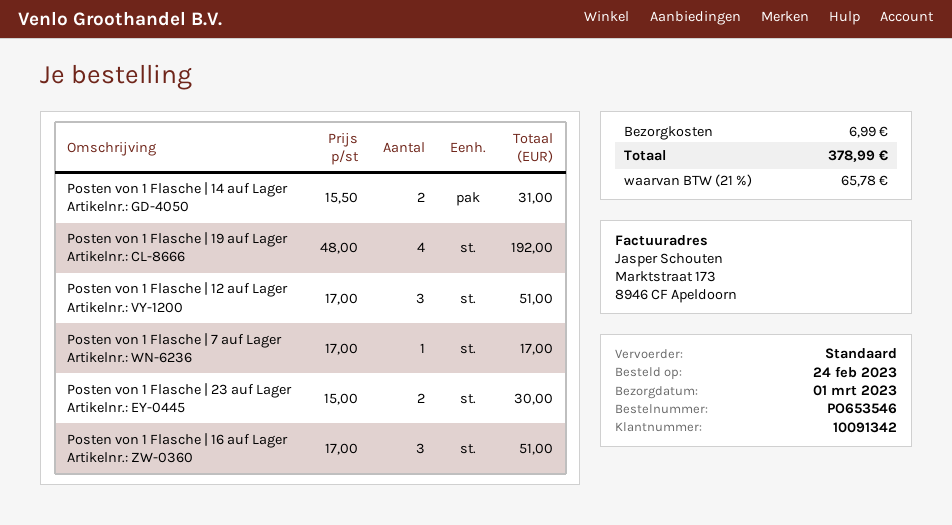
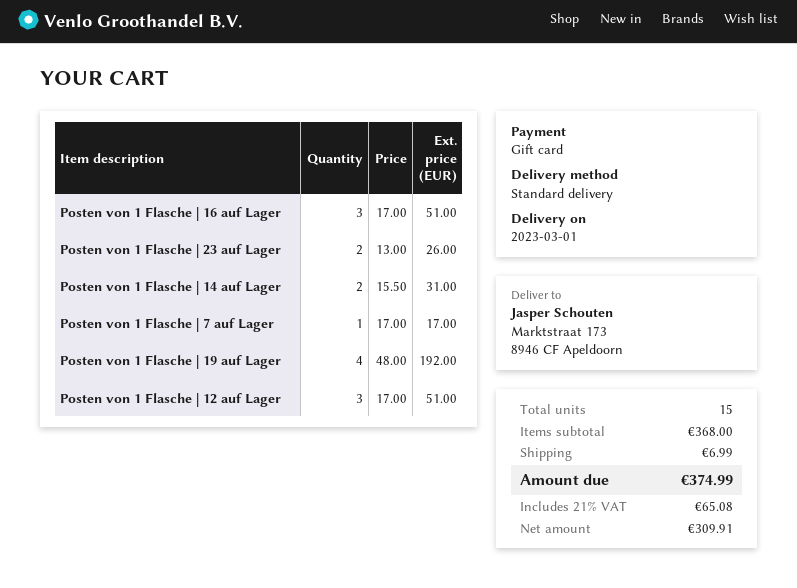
Posten von 1 Flasche | 23 auf Lager: 2 x 15.00 = 30.00 -> 2 x 13.00 = 26.00
tax: 21% = 65.78 -> 21% = 65.08
total: 378.99 -> 374.99

